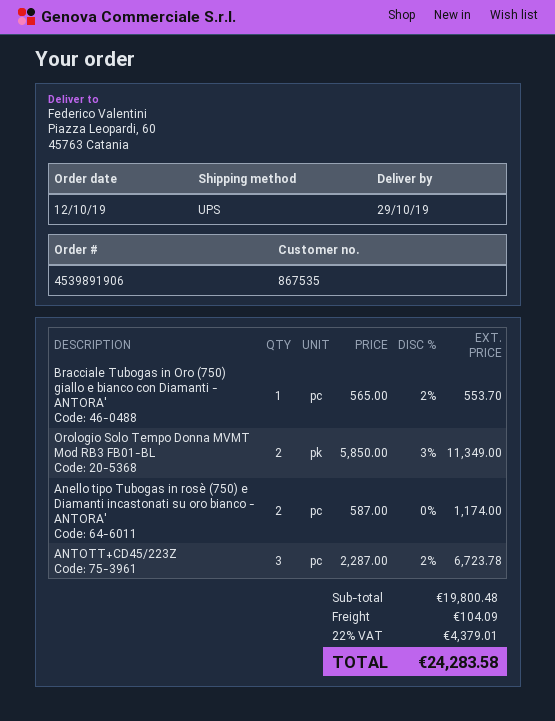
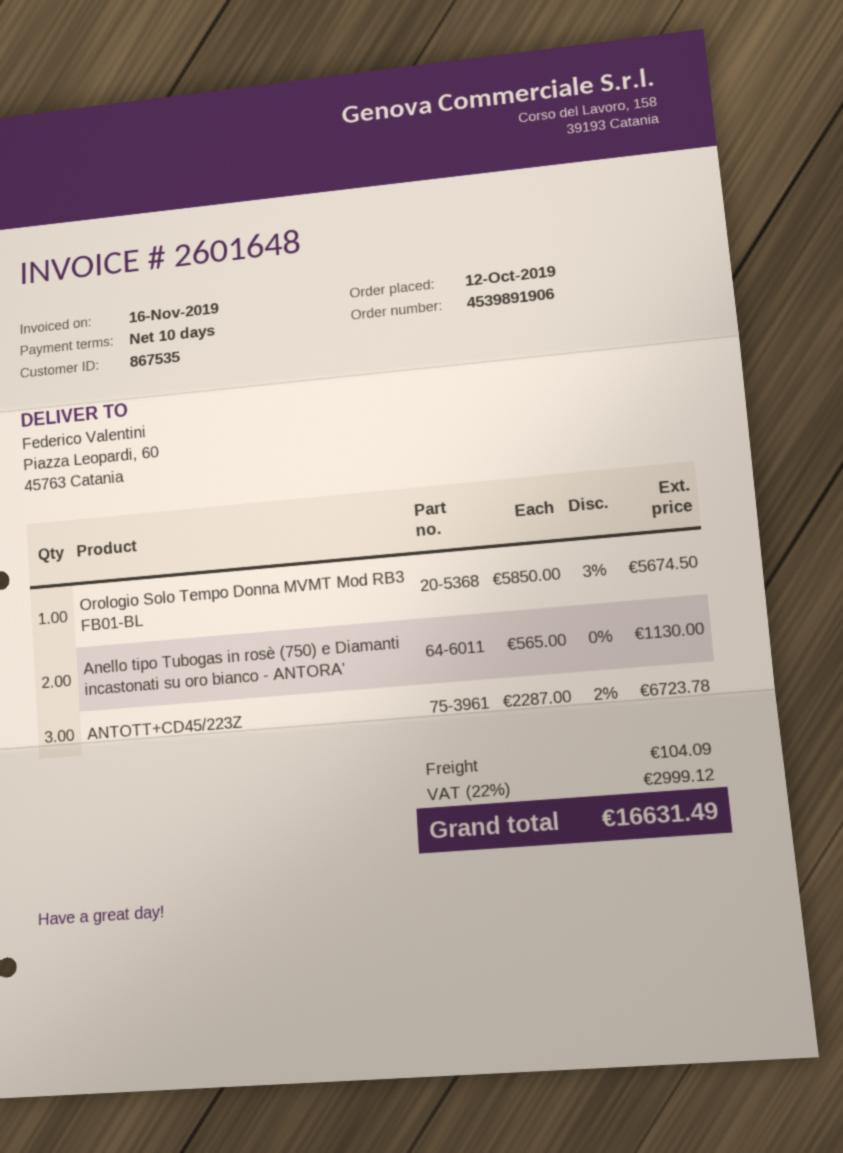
Bracciale Tubogas in Oro (750) giallo e bianco con Diamanti - ANTORA': 1 x 565.00 - 2% = 553.70 -> none
Orologio Solo Tempo Donna MVMT Mod RB3 FB01-BL: 2 x 5850.00 - 3% = 11349.00 -> 1 x 5850.00 - 3% = 5674.50
Anello tipo Tubogas in rosè (750) e Diamanti incastonati su oro bianco - ANTORA': 2 x 587.00 = 1174.00 -> 2 x 565.00 = 1130.00
tax: 22% = 4379.01 -> 22% = 2999.12
total: 24283.58 -> 16631.49

